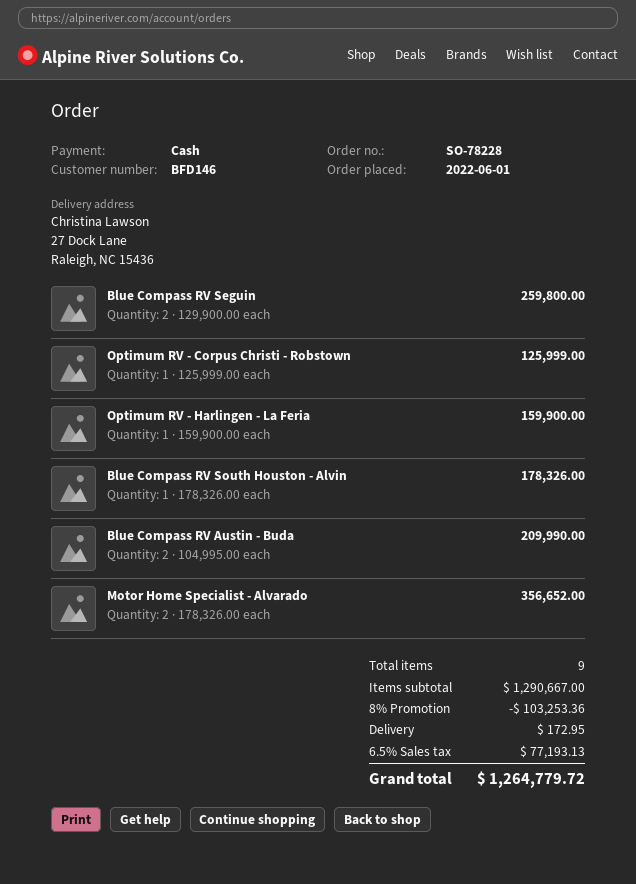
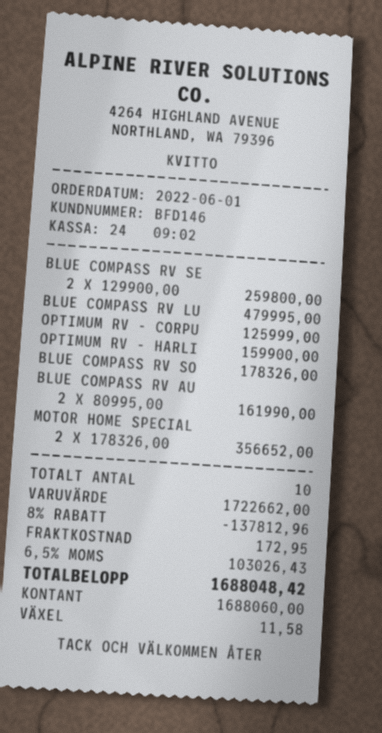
Blue Compass RV Austin - Buda: 2 x 104995.00 = 209990.00 -> 2 x 80995.00 = 161990.00
BLUE COMPASS RV LU: none -> 1 x 479995.00 = 479995.00
total quantity: 9 -> 10
subtotal: 1290667.00 -> 1722662.00
discount: 8% = 103253.36 -> 8% = 137812.96
tax: 6.5% = 77193.13 -> 6.5% = 103026.43
total: 1264779.72 -> 1688048.42

